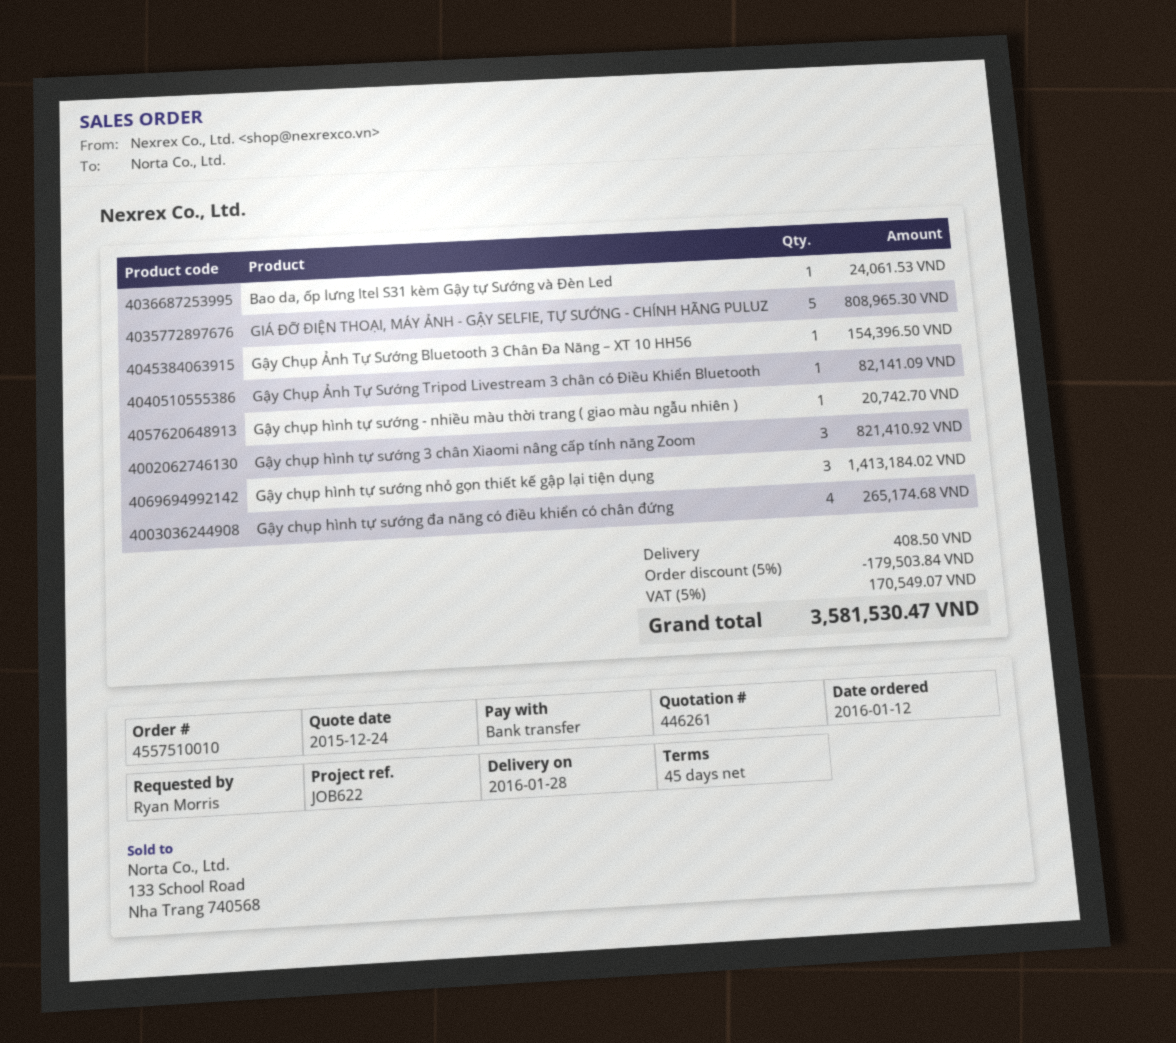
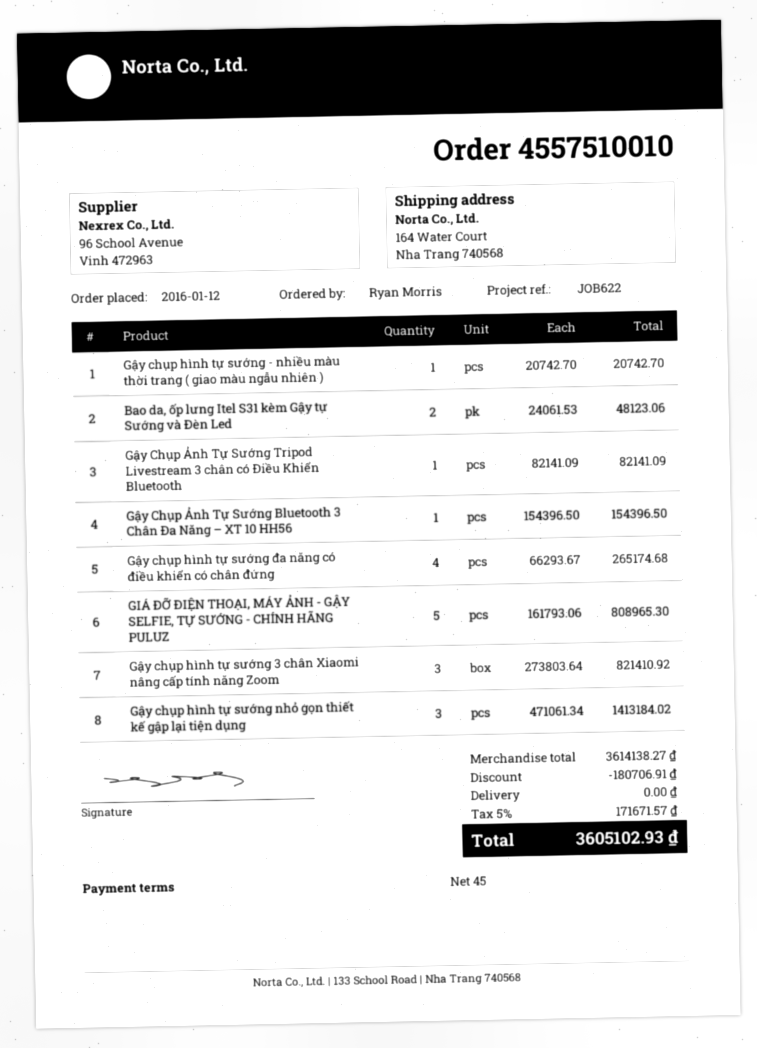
Bao da, ốp lưng Itel S31 kèm Gậy tự Sướng và Đèn Led: 1 for 24061.53 -> 2 for 48123.06
discount: 179503.84 -> 180706.91
shipping: 408.50 -> 0.00
tax: 5% = 170549.07 -> 5% = 171671.57
total: 3581530.47 -> 3605102.93

